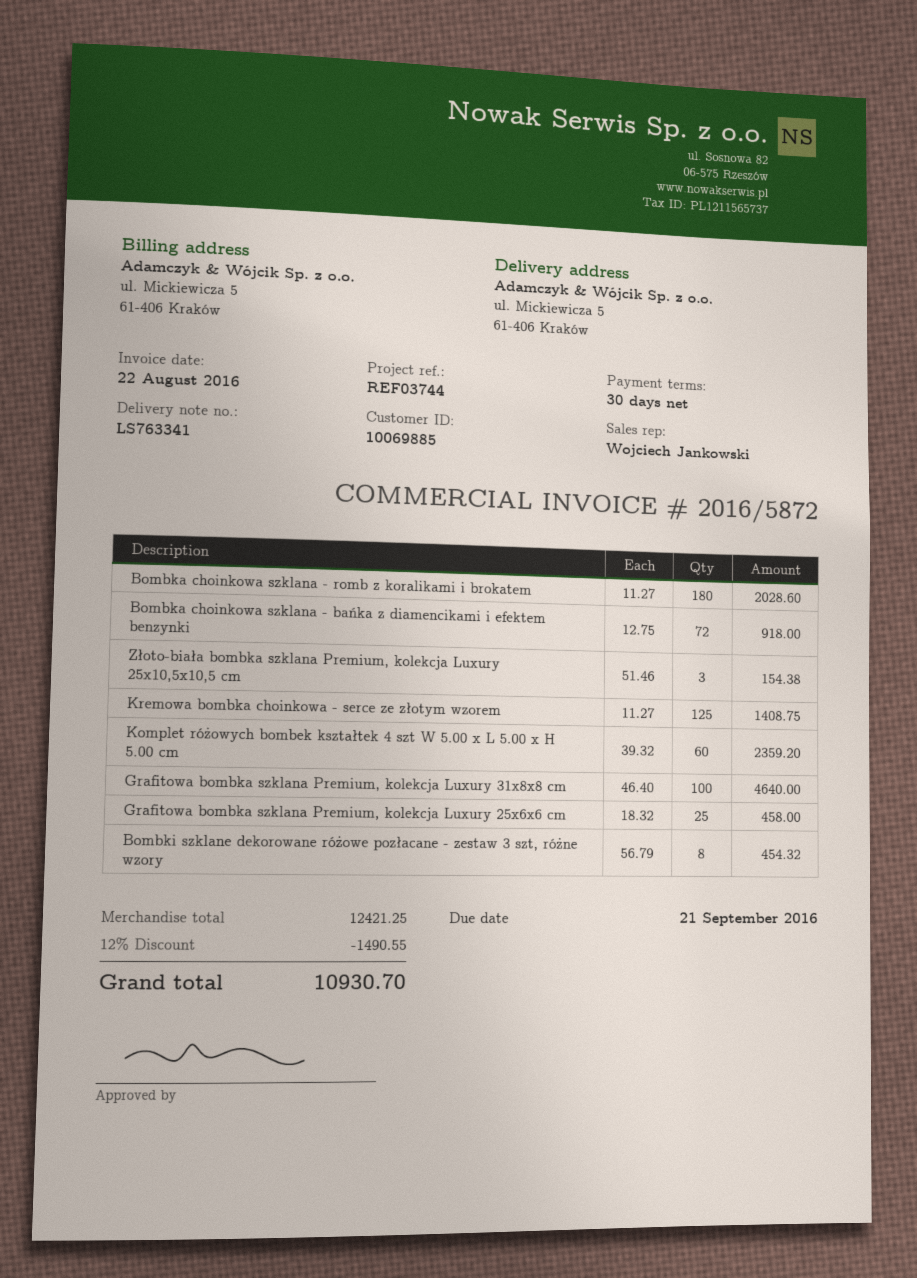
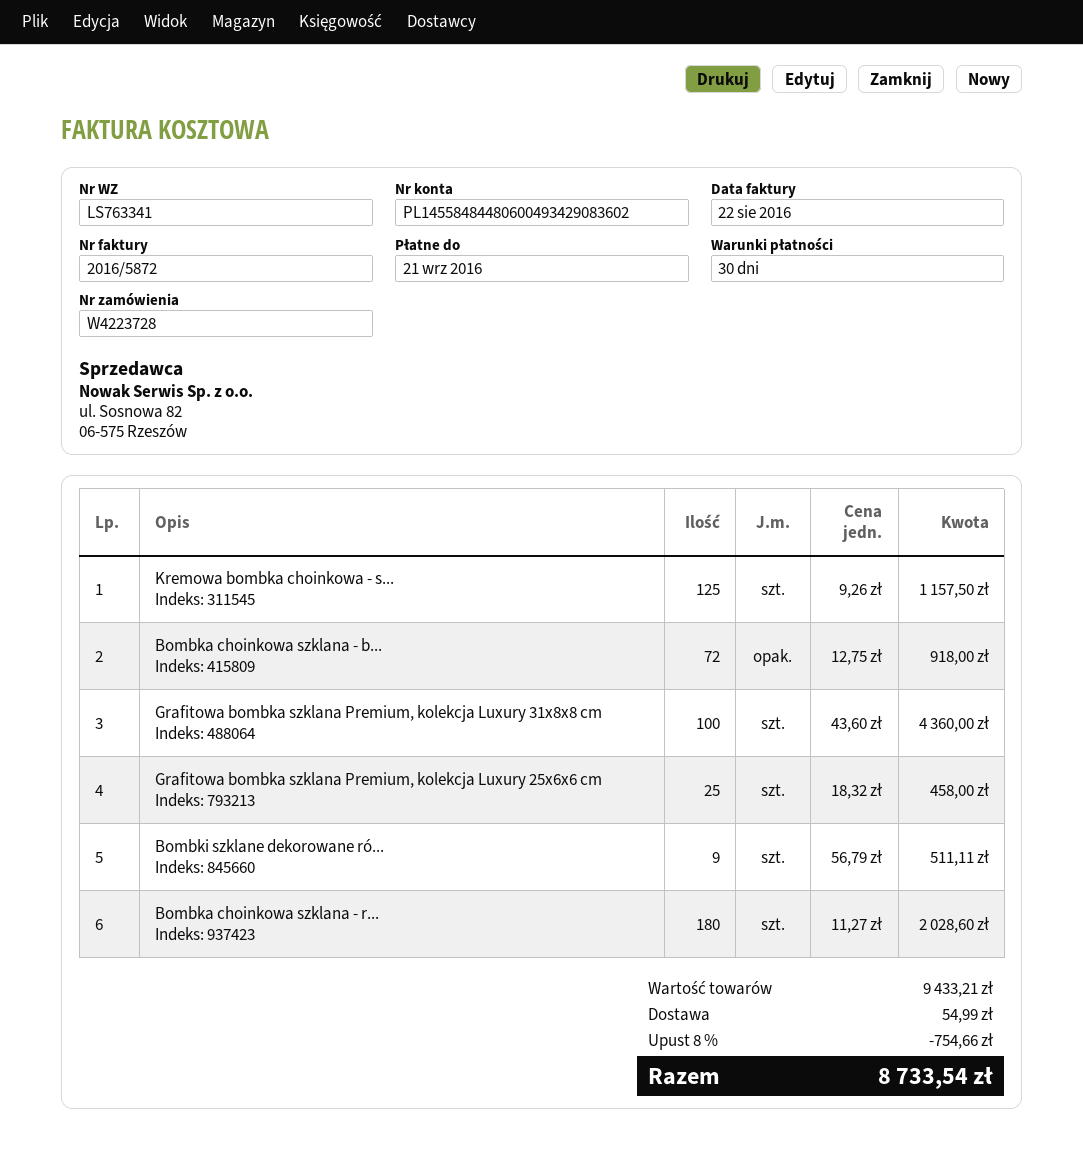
Złoto-biała bombka szklana Premium, kolekcja Luxury 25x10,5x10,5 cm: 3 x 51.46 = 154.38 -> none
Kremowa bombka choinkowa - serce ze złotym wzorem: 125 x 11.27 = 1408.75 -> 125 x 9.26 = 1157.50
Komplet różowych bombek kształtek 4 szt W 5.00 x L 5.00 x H 5.00 cm: 60 x 39.32 = 2359.20 -> none
Grafitowa bombka szklana Premium, kolekcja Luxury 31x8x8 cm: 100 x 46.40 = 4640.00 -> 100 x 43.60 = 4360.00
Bombki szklane dekorowane różowe pozłacane - zestaw 3 szt, różne wzory: 8 x 56.79 = 454.32 -> 9 x 56.79 = 511.11
subtotal: 12421.25 -> 9433.21
discount: 12% = 1490.55 -> 8% = 754.66
shipping: none -> 54.99
total: 10930.70 -> 8733.54

